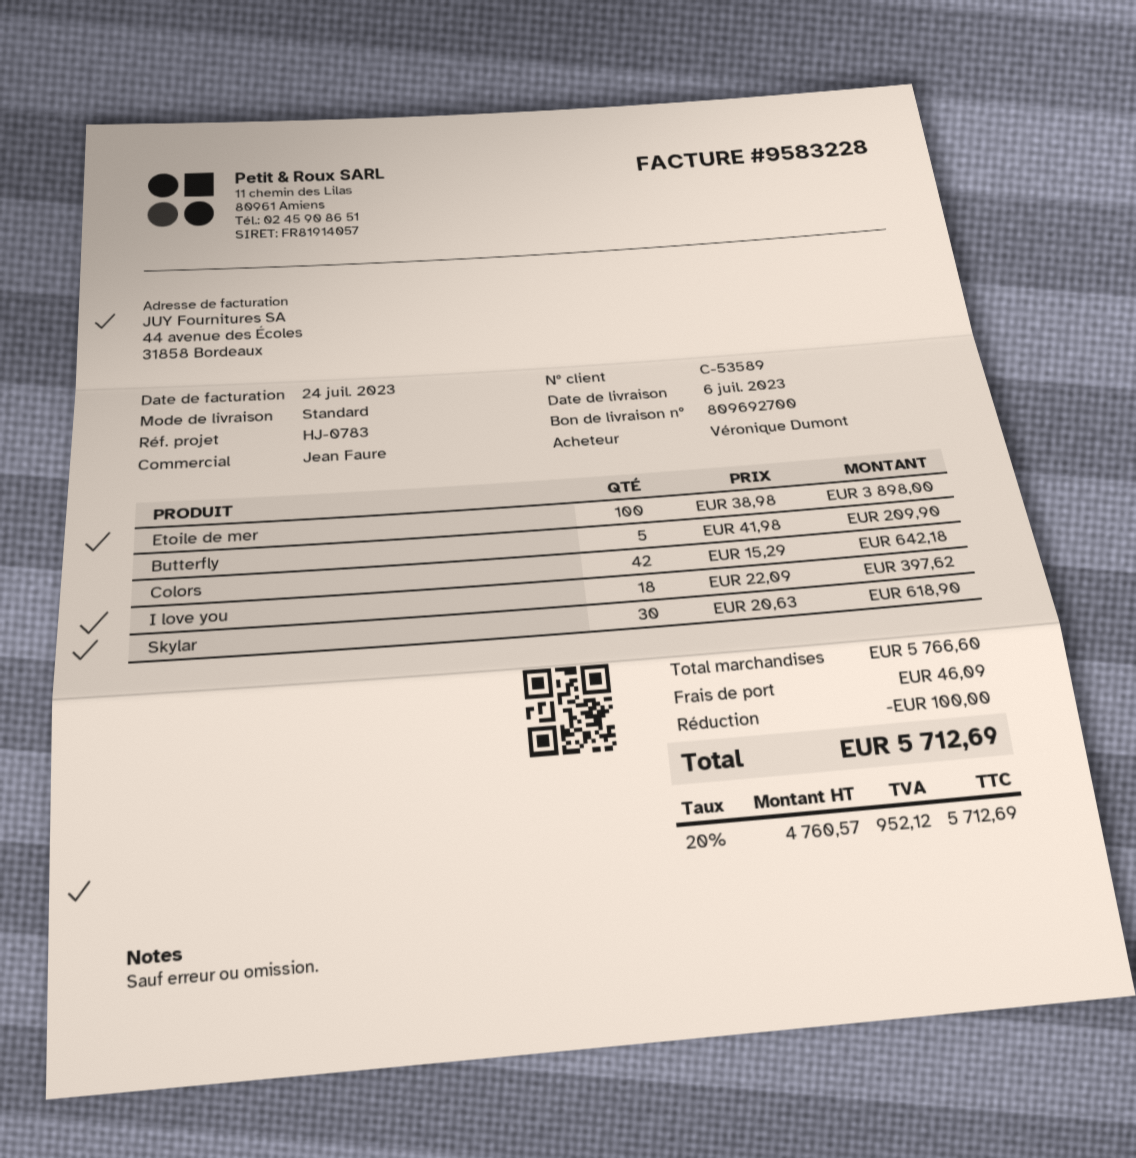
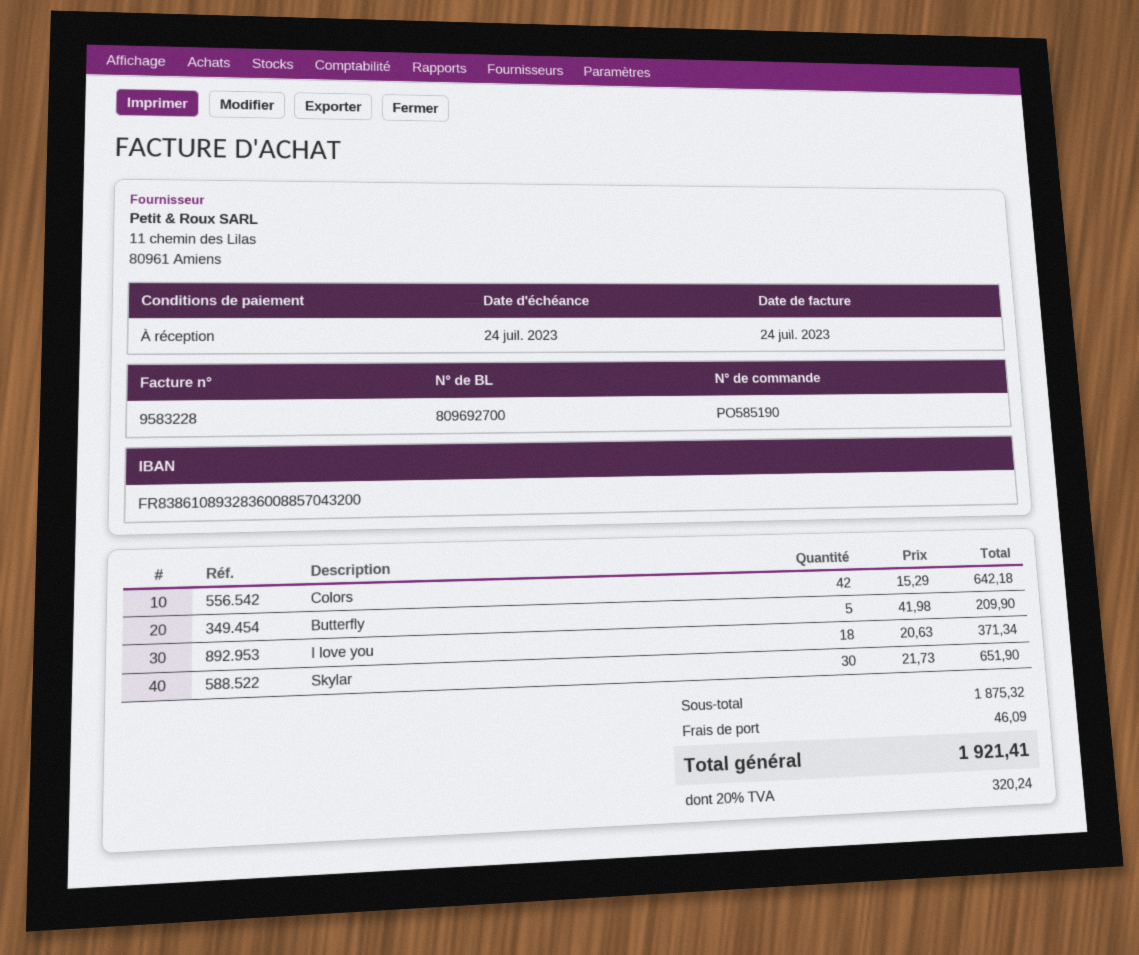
Etoile de mer: 100 x 38.98 = 3898.00 -> none
I love you: 18 x 22.09 = 397.62 -> 18 x 20.63 = 371.34
Skylar: 30 x 20.63 = 618.90 -> 30 x 21.73 = 651.90
subtotal: 5766.60 -> 1875.32
discount: 100.00 -> none
tax: 20% = 952.12 -> 20% = 320.24
total: 5712.69 -> 1921.41

